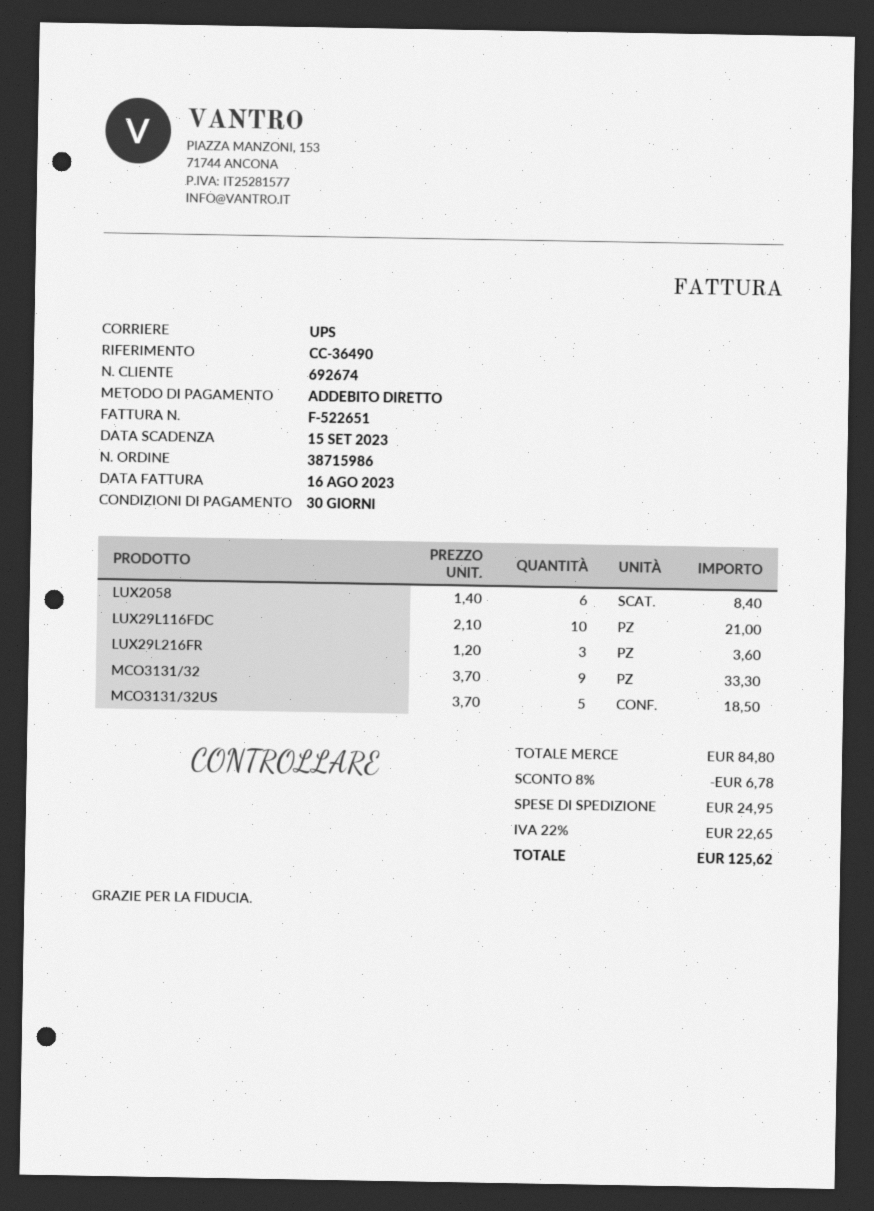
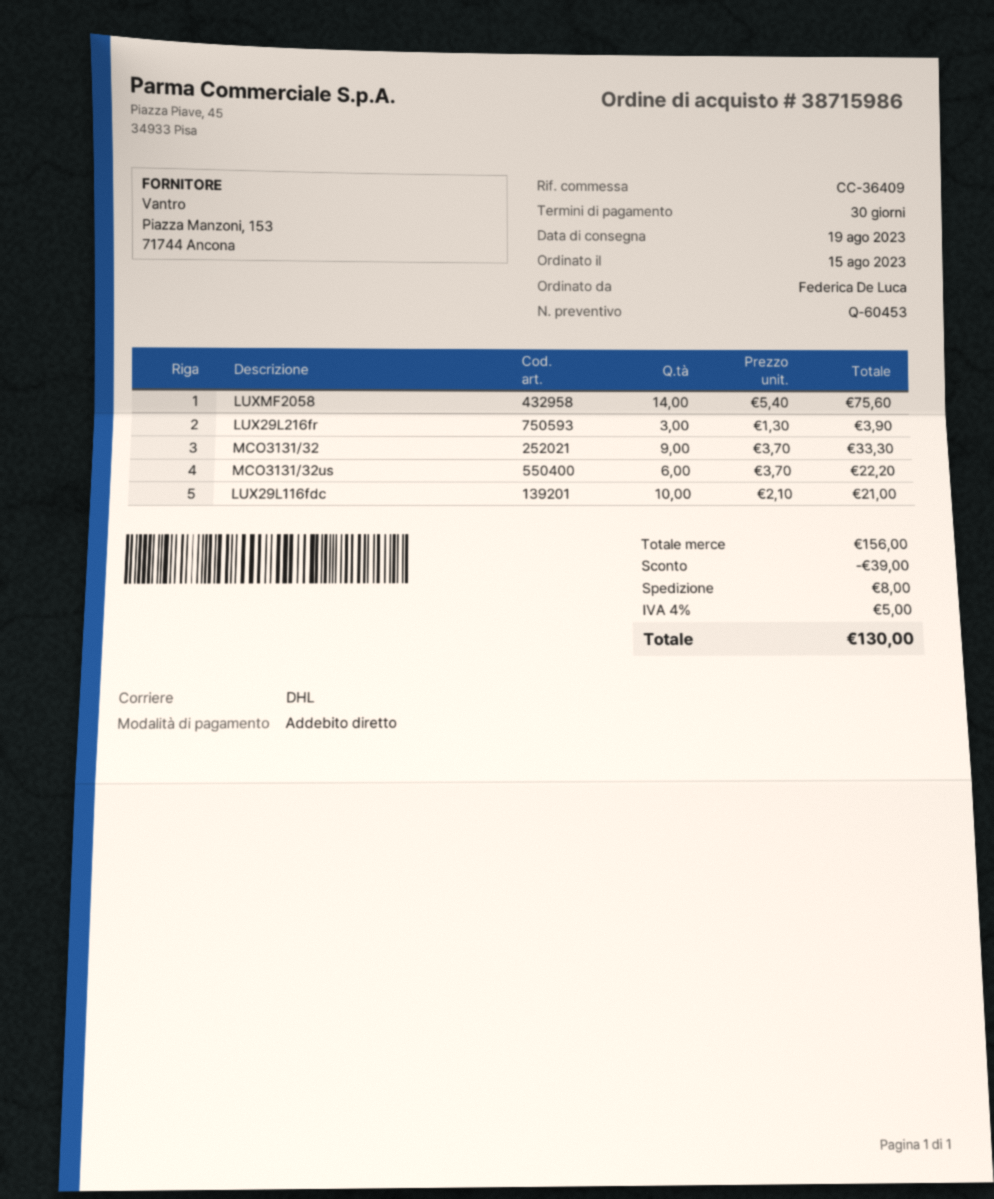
reference: CC-36490 -> CC-36409
shipping method: UPS -> DHL
LUX2058: 6 x 1.40 = 8.40 -> none
LUX29L216FR: 3 x 1.20 = 3.60 -> 3 x 1.30 = 3.90
MCO3131/32US: 5 x 3.70 = 18.50 -> 6 x 3.70 = 22.20
LUXMF2058: none -> 14 x 5.40 = 75.60
subtotal: 84.80 -> 156.00
discount: 6.78 -> 39.00
shipping: 24.95 -> 8.00
tax: 22% = 22.65 -> 4% = 5.00
total: 125.62 -> 130.00

